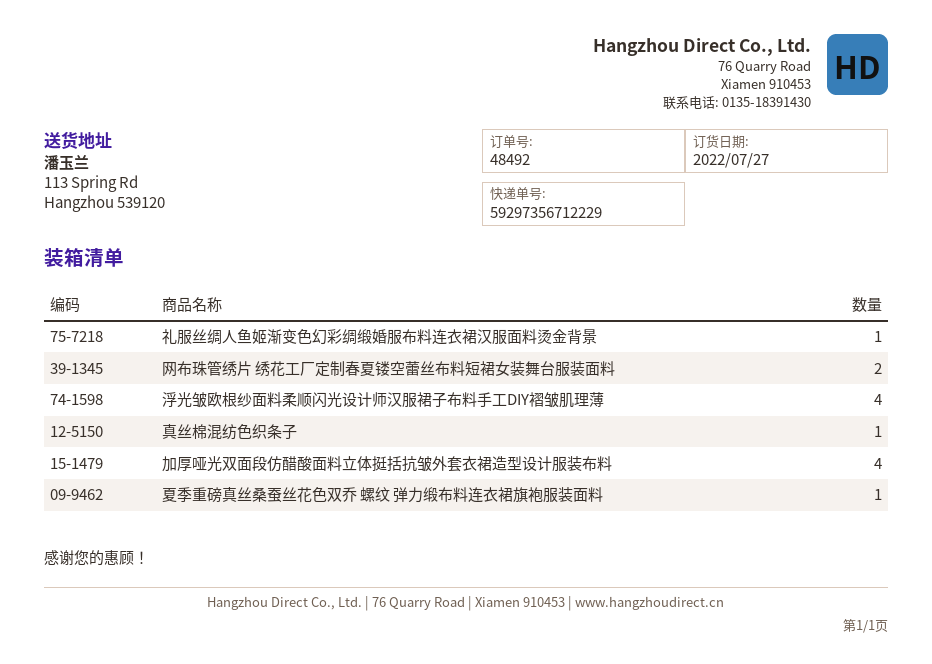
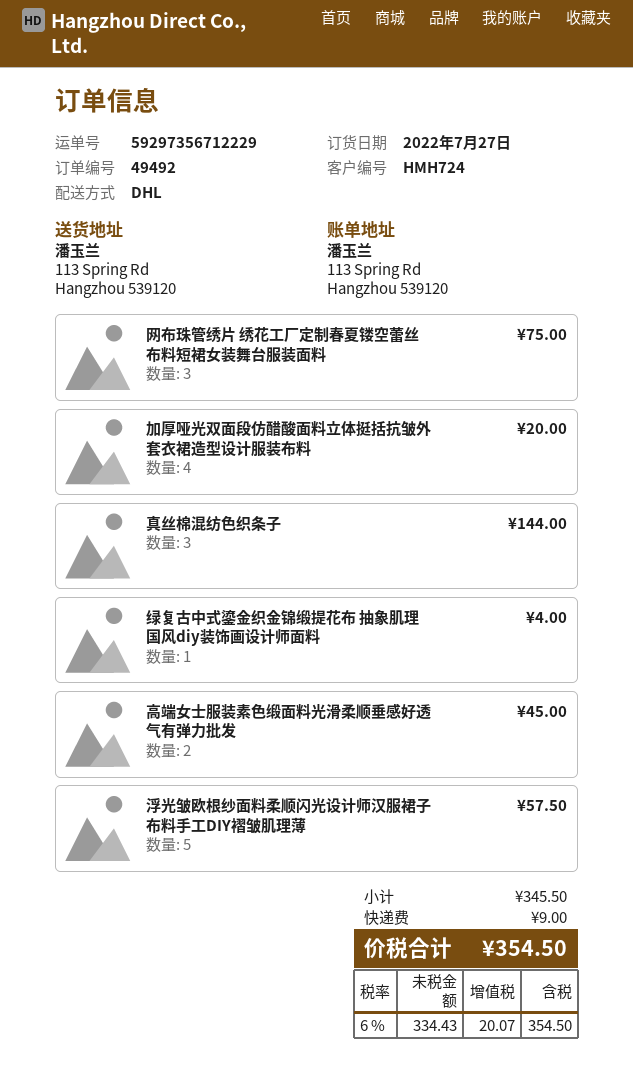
order number: 48492 -> 49492
礼服丝绸人鱼姬渐变色幻彩绸缎婚服布料连衣裙汉服面料烫金背景: 1 -> none
网布珠管绣片 绣花工厂定制春夏镂空蕾丝布料短裙女装舞台服装面料: 2 -> 3
浮光皱欧根纱面料柔顺闪光设计师汉服裙子布料手工DIY褶皱肌理薄: 4 -> 5
真丝棉混纺色织条子: 1 -> 3
夏季重磅真丝桑蚕丝花色双乔 螺纹 弹力缎布料连衣裙旗袍服装面料: 1 -> none
绿复古中式鎏金织金锦缎提花布 抽象肌理国风diy装饰画设计师面料: none -> 1
高端女士服装素色缎面料光滑柔顺垂感好透气有弹力批发: none -> 2

